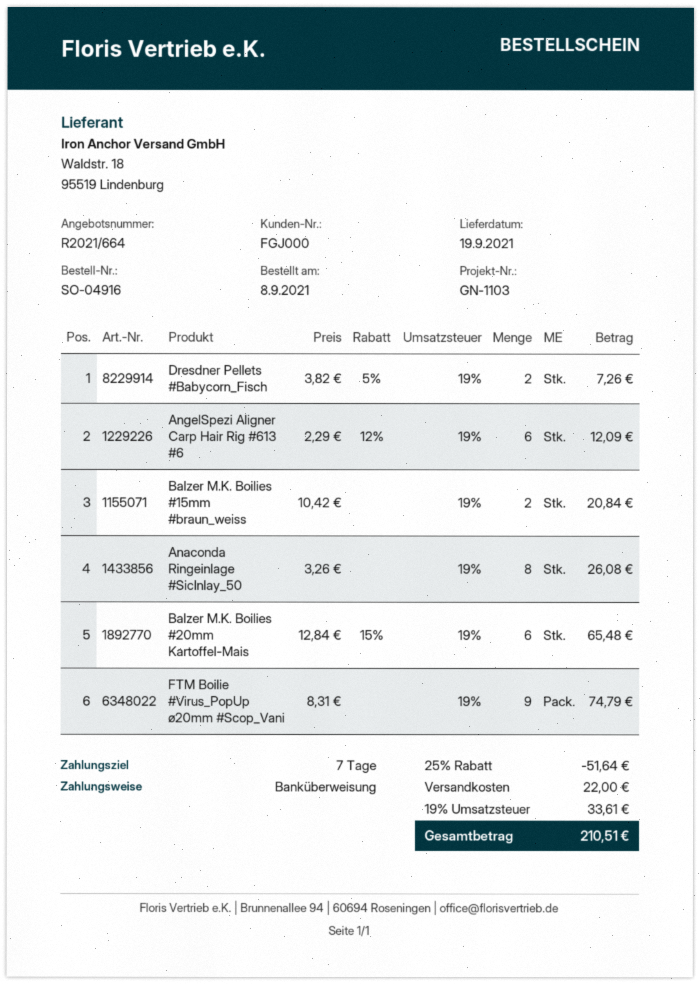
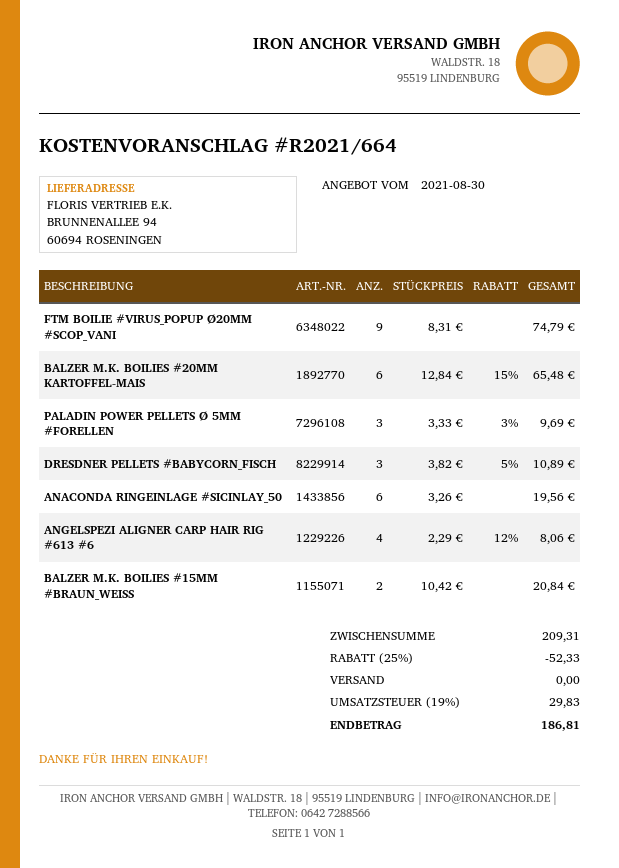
Dresdner Pellets #Babycorn_Fisch: 2 x 3.82 - 5% = 7.26 -> 3 x 3.82 - 5% = 10.89
AngelSpezi Aligner Carp Hair Rig #613 #6: 6 x 2.29 - 12% = 12.09 -> 4 x 2.29 - 12% = 8.06
Anaconda Ringeinlage #SicInlay_50: 8 x 3.26 = 26.08 -> 6 x 3.26 = 19.56
PALADIN POWER PELLETS Ø 5MM #FORELLEN: none -> 3 x 3.33 - 3% = 9.69
discount: 25% = 51.64 -> 25% = 52.33
shipping: 22.00 -> 0.00
tax: 19% = 33.61 -> 19% = 29.83
total: 210.51 -> 186.81

